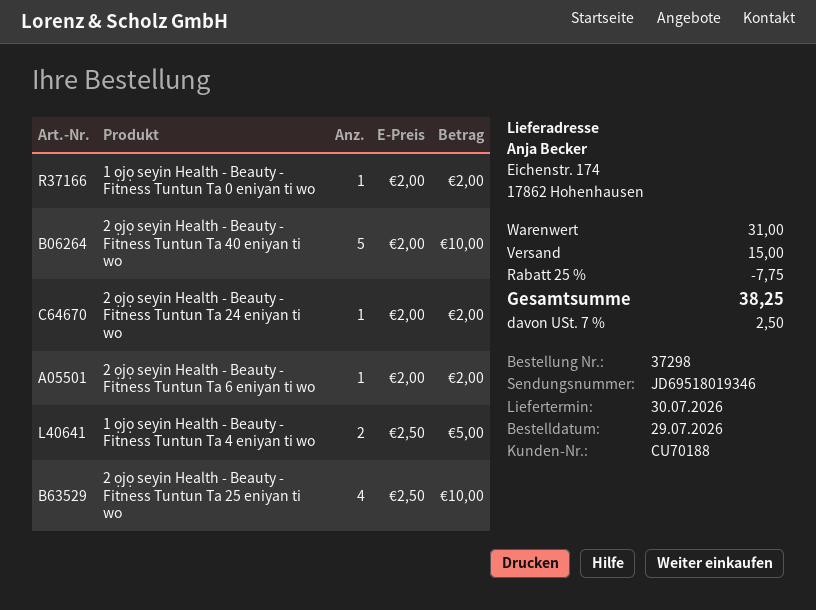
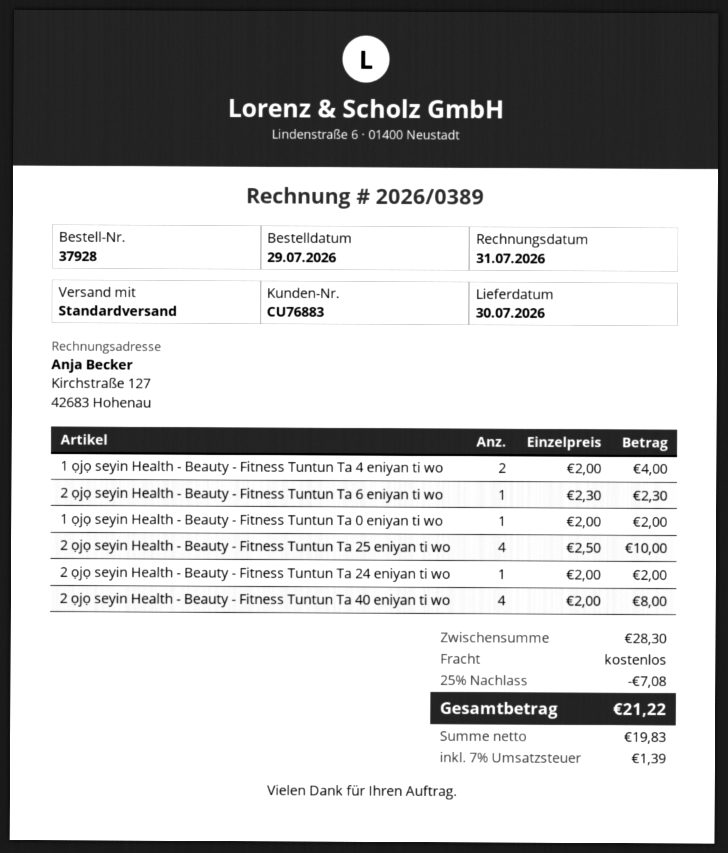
order number: 37298 -> 37928
customer number: CU70188 -> CU76883
2 ọjọ seyin Health - Beauty - Fitness Tuntun Ta 40 eniyan ti wo: 5 x 2.00 = 10.00 -> 4 x 2.00 = 8.00
2 ọjọ seyin Health - Beauty - Fitness Tuntun Ta 6 eniyan ti wo: 1 x 2.00 = 2.00 -> 1 x 2.30 = 2.30
1 ọjọ seyin Health - Beauty - Fitness Tuntun Ta 4 eniyan ti wo: 2 x 2.50 = 5.00 -> 2 x 2.00 = 4.00
subtotal: 31.00 -> 28.30
discount: 25% = 7.75 -> 25% = 7.08
shipping: 15.00 -> 0.00
tax: 7% = 2.50 -> 7% = 1.39
total: 38.25 -> 21.22

